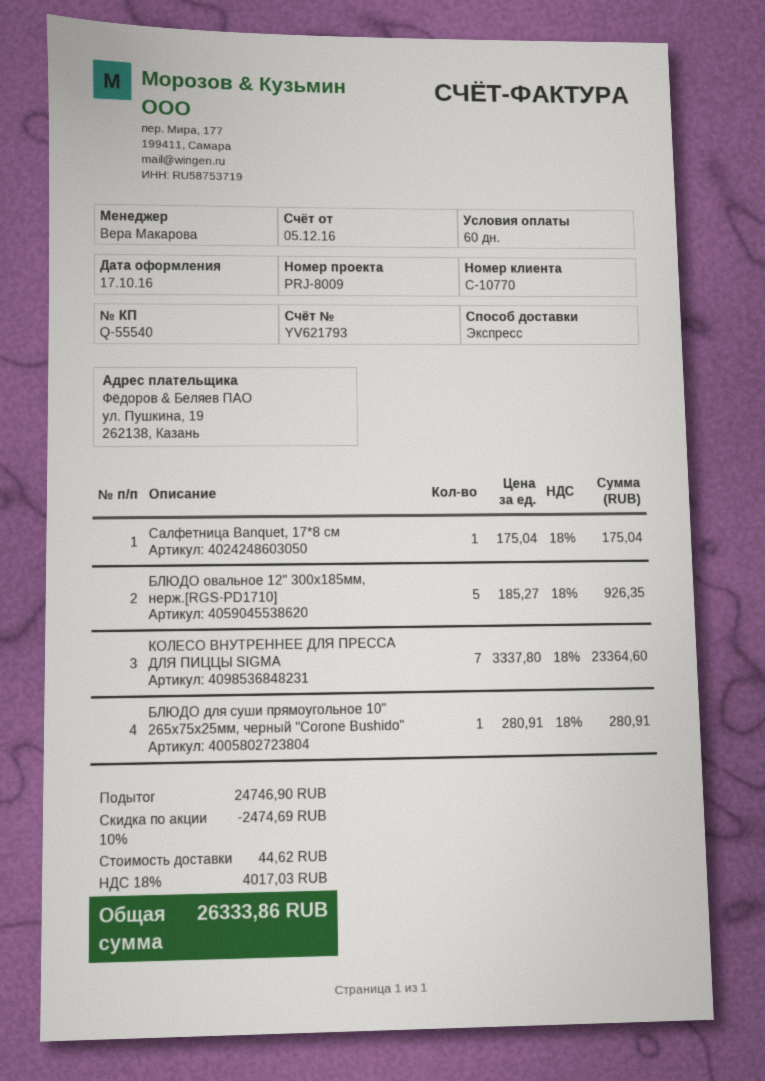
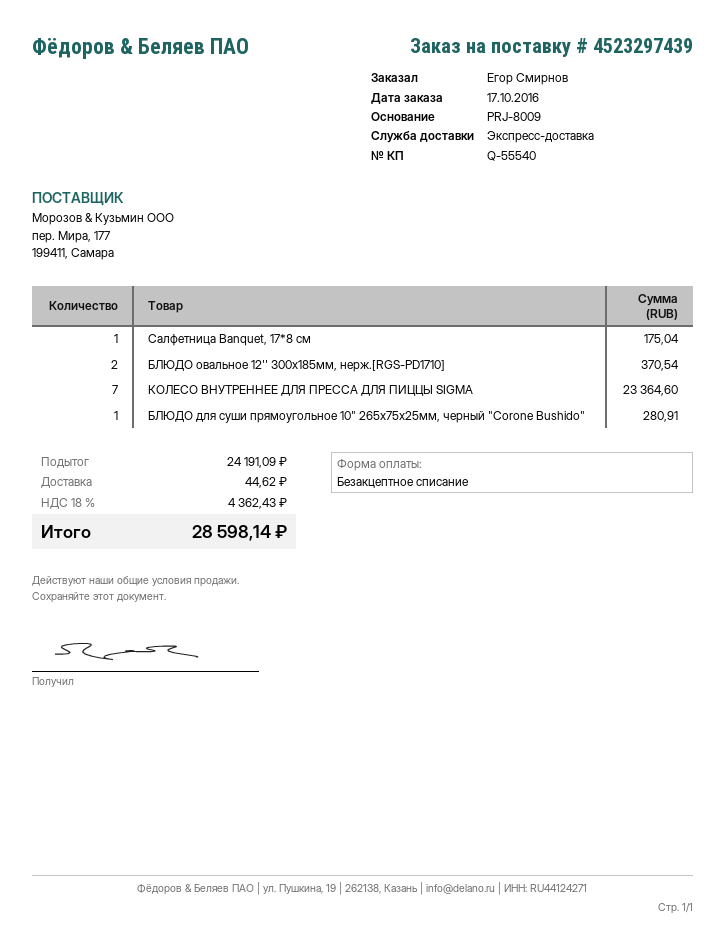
БЛЮДО овальное 12'' 300х185мм, нерж.[RGS-PD1710]: 5 for 926.35 -> 2 for 370.54
subtotal: 24746.90 -> 24191.09
discount: 10% = 2474.69 -> none
tax: 18% = 4017.03 -> 18% = 4362.43
total: 26333.86 -> 28598.14

